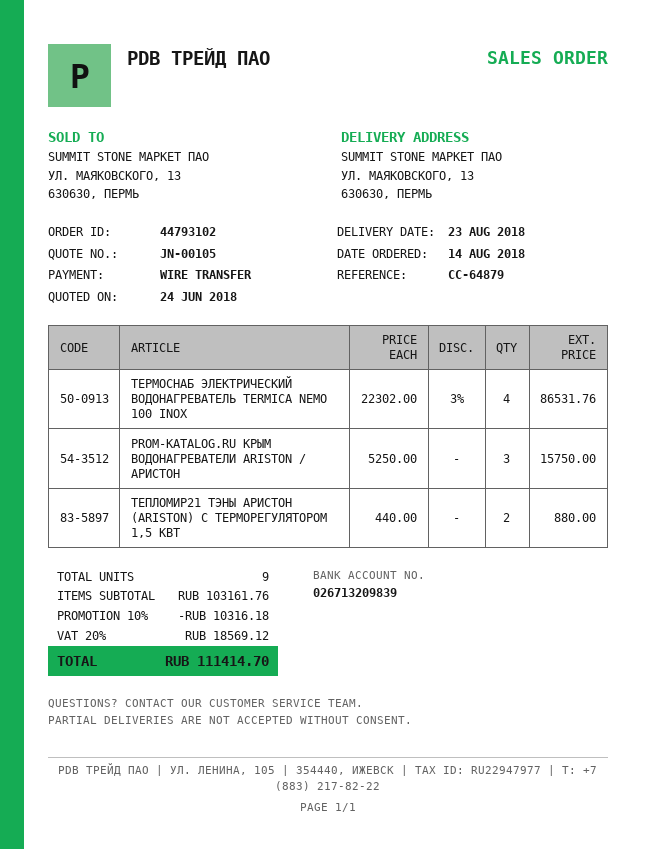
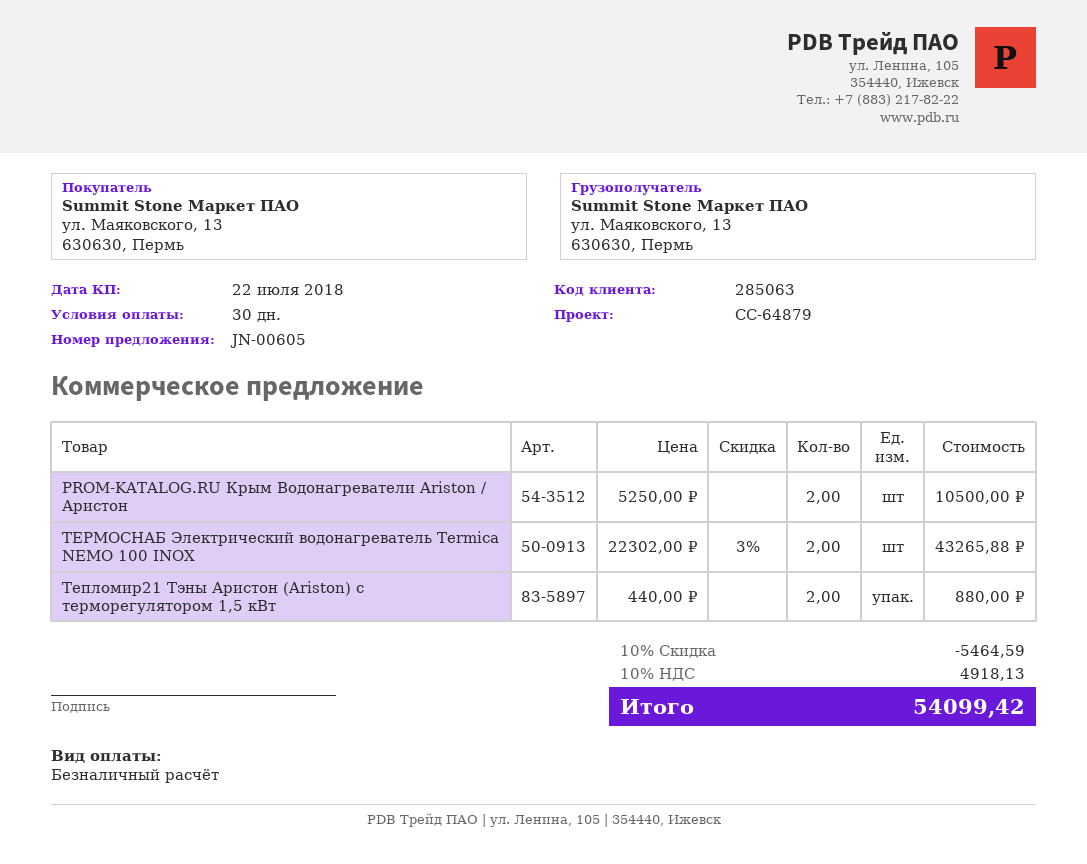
quote number: JN-00105 -> JN-00605
quote date: 2018-06-24 -> 2018-07-22
ТЕРМОСНАБ ЭЛЕКТРИЧЕСКИЙ ВОДОНАГРЕВАТЕЛЬ TERMICA NEMO 100 INOX: 4 x 22302.00 - 3% = 86531.76 -> 2 x 22302.00 - 3% = 43265.88
PROM-KATALOG.RU КРЫМ ВОДОНАГРЕВАТЕЛИ ARISTON / АРИСТОН: 3 x 5250.00 = 15750.00 -> 2 x 5250.00 = 10500.00
discount: 10% = 10316.18 -> 10% = 5464.59
tax: 20% = 18569.12 -> 10% = 4918.13
total: 111414.70 -> 54099.42

